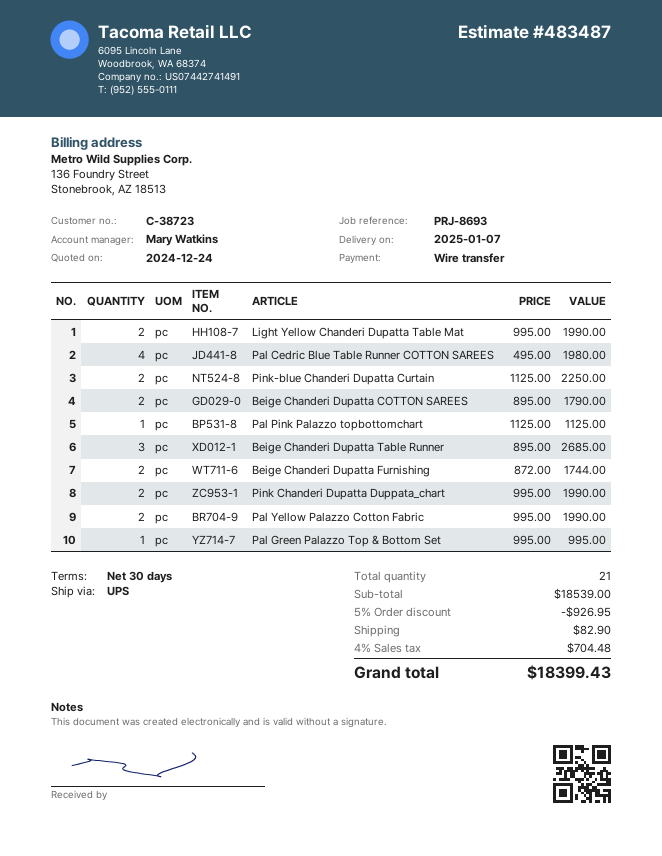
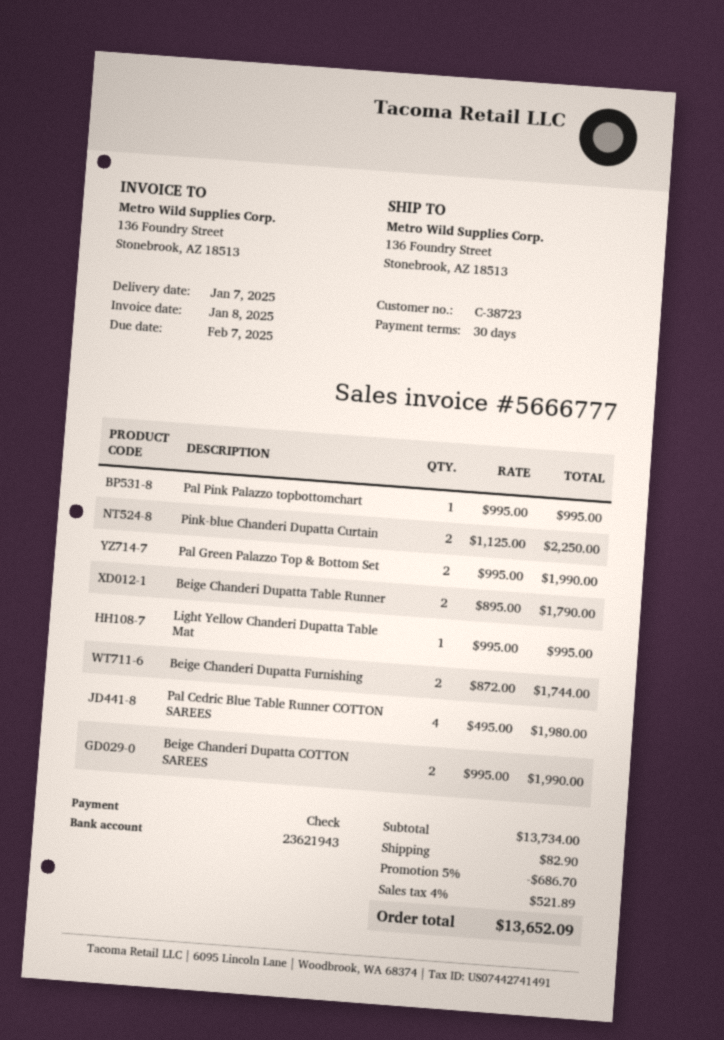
payment method: bank transfer -> cheque
Light Yellow Chanderi Dupatta Table Mat: 2 x 995.00 = 1990.00 -> 1 x 995.00 = 995.00
Beige Chanderi Dupatta COTTON SAREES: 2 x 895.00 = 1790.00 -> 2 x 995.00 = 1990.00
Pal Pink Palazzo topbottomchart: 1 x 1125.00 = 1125.00 -> 1 x 995.00 = 995.00
Beige Chanderi Dupatta Table Runner: 3 x 895.00 = 2685.00 -> 2 x 895.00 = 1790.00
Pink Chanderi Dupatta Duppata_chart: 2 x 995.00 = 1990.00 -> none
Pal Yellow Palazzo Cotton Fabric: 2 x 995.00 = 1990.00 -> none
Pal Green Palazzo Top & Bottom Set: 1 x 995.00 = 995.00 -> 2 x 995.00 = 1990.00
subtotal: 18539.00 -> 13734.00
discount: 5% = 926.95 -> 5% = 686.70
tax: 4% = 704.48 -> 4% = 521.89
total: 18399.43 -> 13652.09

